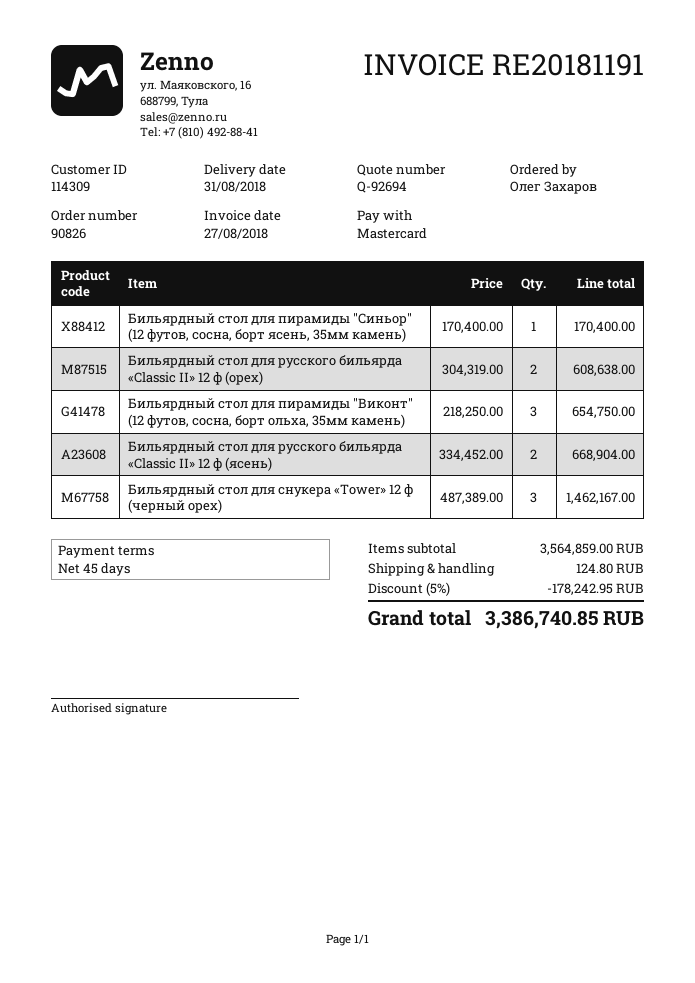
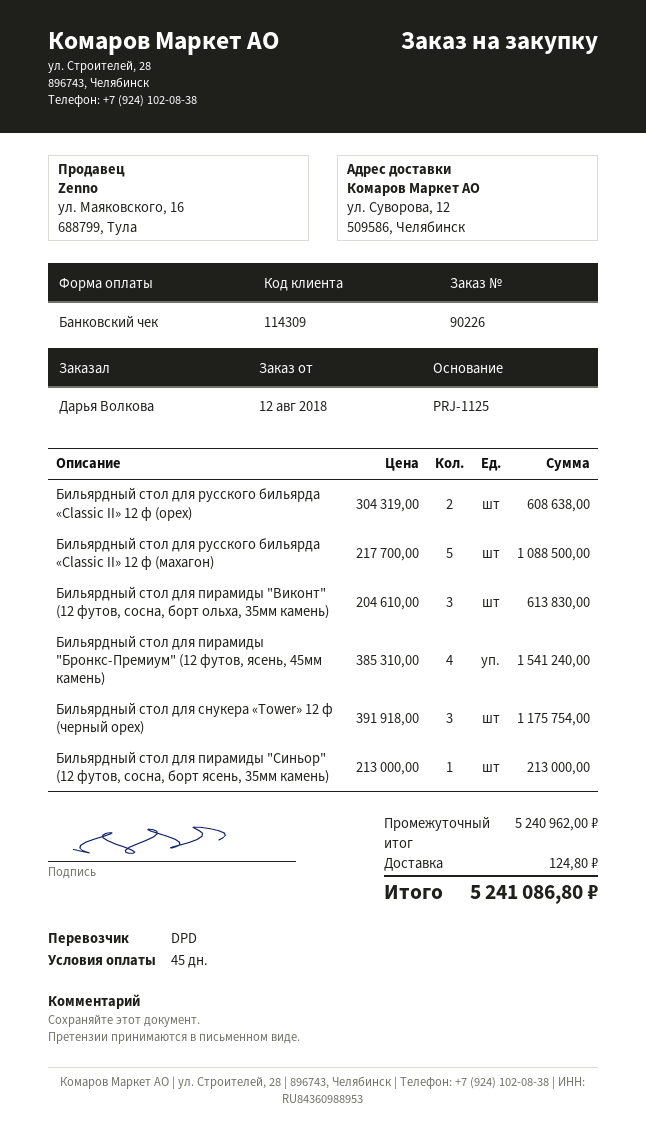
order number: 90826 -> 90226
ordered by: Олег Захаров -> Дарья Волкова
payment method: Mastercard -> cheque
Бильярдный стол для пирамиды "Синьор" (12 футов, сосна, борт ясень, 35мм камень): 1 x 170400.00 = 170400.00 -> 1 x 213000.00 = 213000.00
Бильярдный стол для пирамиды "Виконт" (12 футов, сосна, борт ольха, 35мм камень): 3 x 218250.00 = 654750.00 -> 3 x 204610.00 = 613830.00
Бильярдный стол для русского бильярда «Classic II» 12 ф (ясень): 2 x 334452.00 = 668904.00 -> none
Бильярдный стол для снукера «Tower» 12 ф (черный орех): 3 x 487389.00 = 1462167.00 -> 3 x 391918.00 = 1175754.00
Бильярдный стол для русского бильярда «Classic II» 12 ф (махагон): none -> 5 x 217700.00 = 1088500.00
Бильярдный стол для пирамиды "Бронкс-Премиум" (12 футов, ясень, 45мм камень): none -> 4 x 385310.00 = 1541240.00
subtotal: 3564859.00 -> 5240962.00
discount: 5% = 178242.95 -> none
total: 3386740.85 -> 5241086.80

